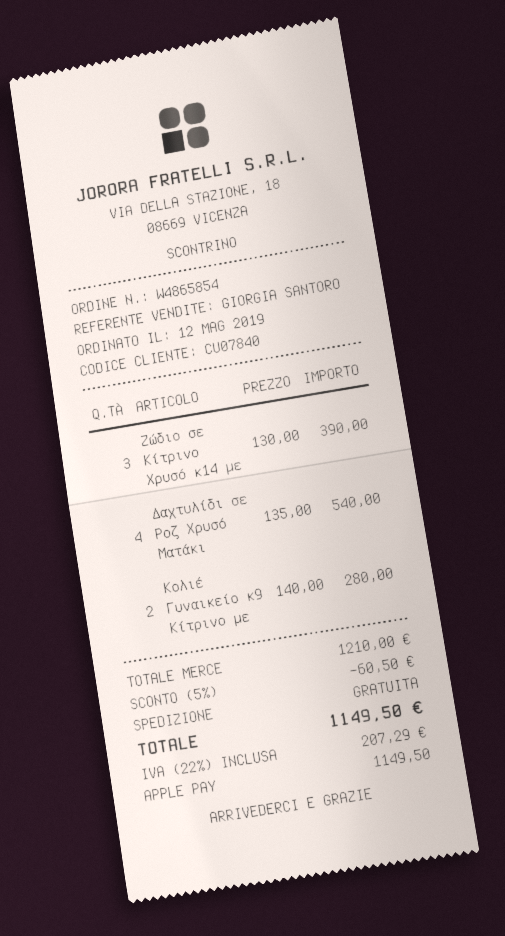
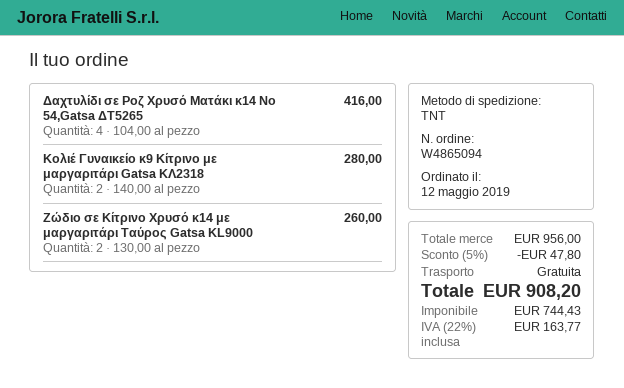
order number: W4865854 -> W4865094
Ζώδιο σε Κίτρινο Χρυσό κ14 με: 3 x 130.00 = 390.00 -> 2 x 130.00 = 260.00
Δαχτυλίδι σε Ροζ Χρυσό Ματάκι: 4 x 135.00 = 540.00 -> 4 x 104.00 = 416.00
subtotal: 1210.00 -> 956.00
discount: 5% = 60.50 -> 5% = 47.80
tax: 22% = 207.29 -> 22% = 163.77
total: 1149.50 -> 908.20

